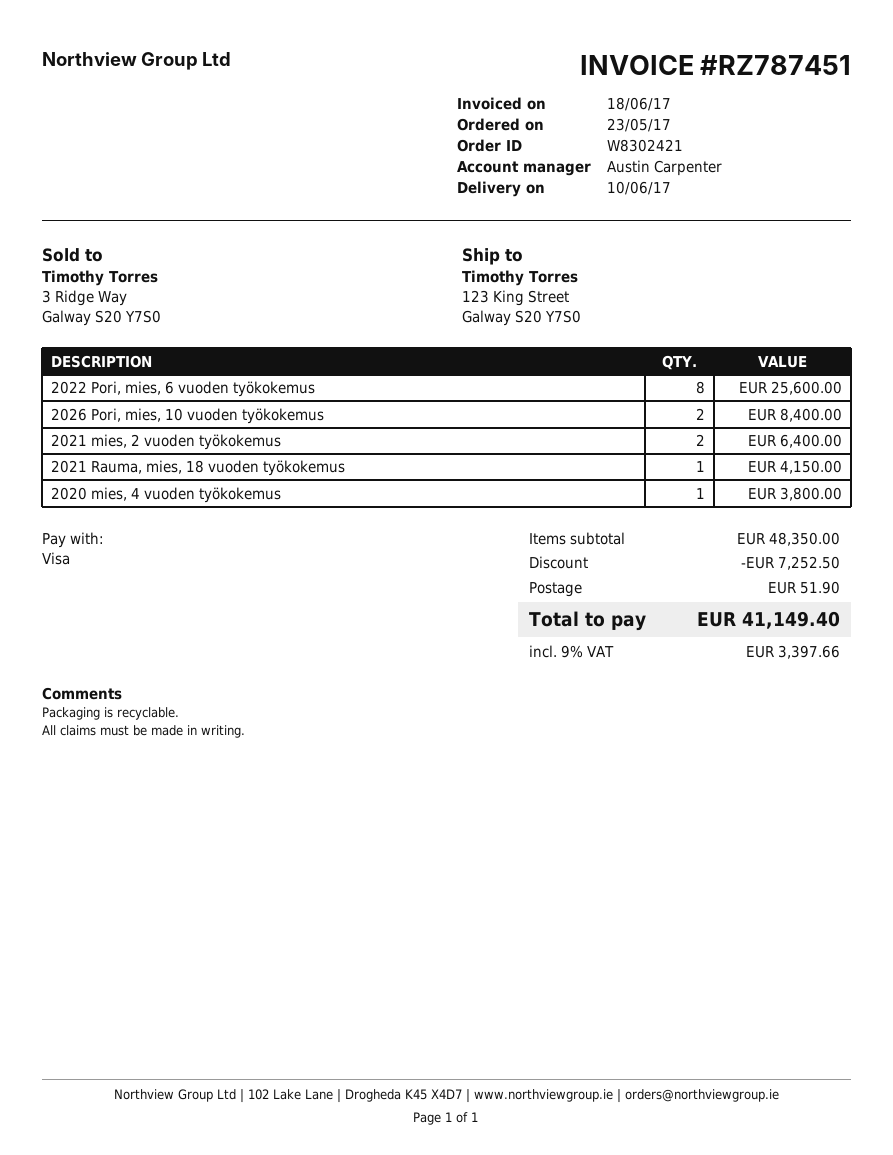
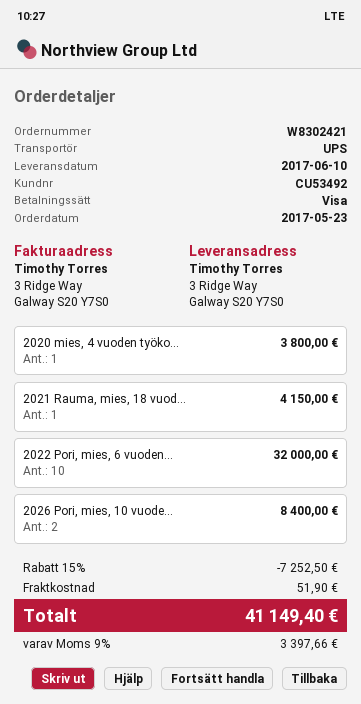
ship to: 123 King Street, Galway S20 Y7S0 -> 3 Ridge Way, Galway S20 Y7S0
2022 Pori, mies, 6 vuoden työkokemus: 8 for 25600.00 -> 10 for 32000.00
2021 mies, 2 vuoden työkokemus: 2 for 6400.00 -> none

